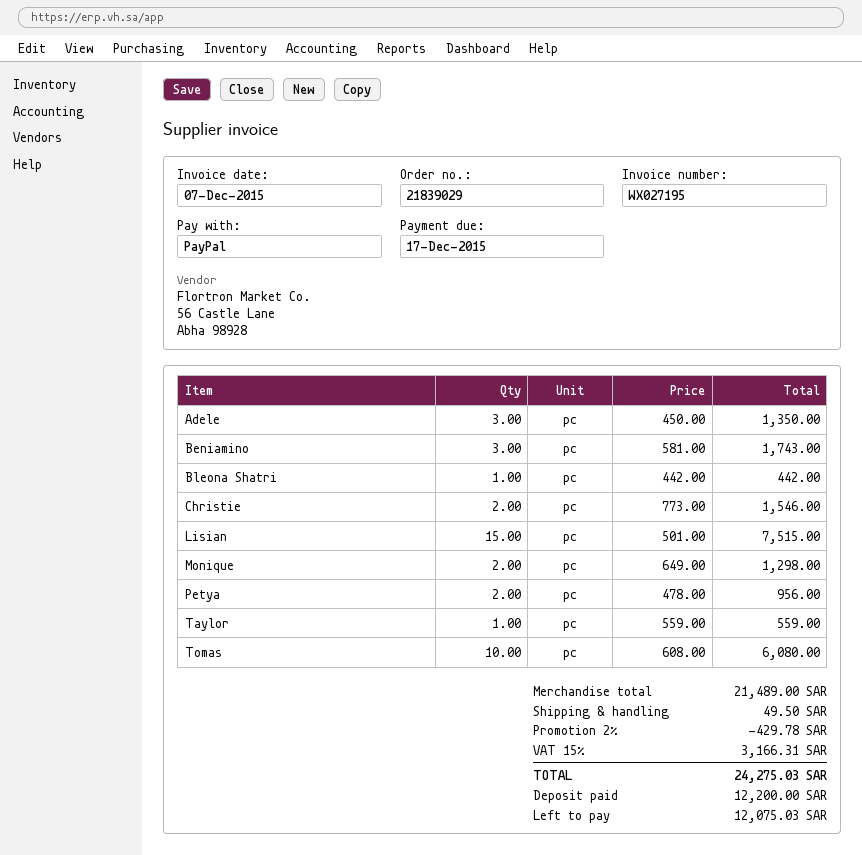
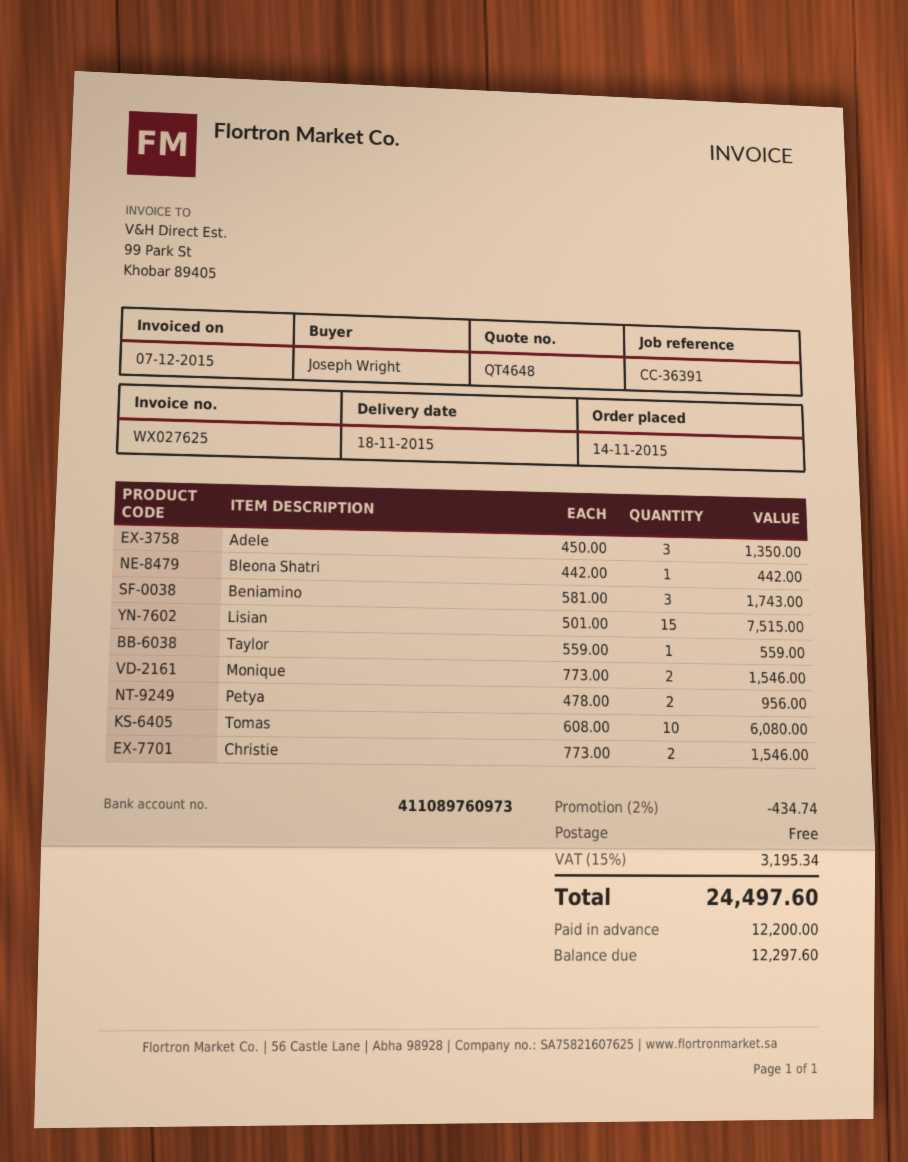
invoice number: WX027195 -> WX027625
Monique: 2 x 649.00 = 1298.00 -> 2 x 773.00 = 1546.00
discount: 2% = 429.78 -> 2% = 434.74
shipping: 49.50 -> 0.00
tax: 15% = 3166.31 -> 15% = 3195.34
total: 24275.03 -> 24497.60
balance: 12075.03 -> 12297.60

